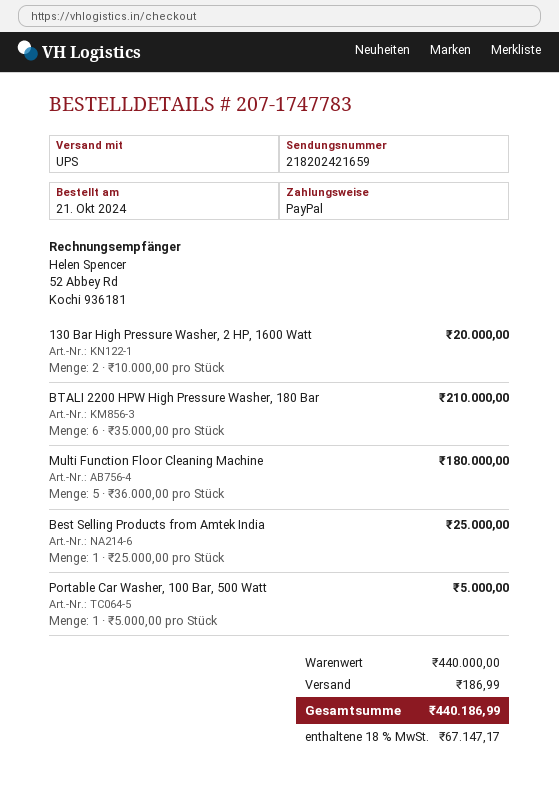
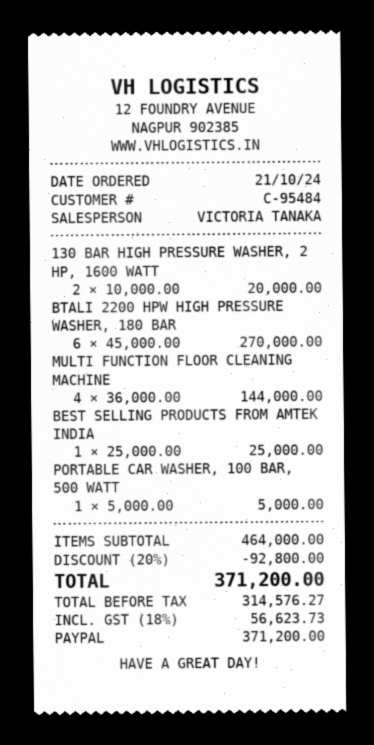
BTALI 2200 HPW High Pressure Washer, 180 Bar: 6 x 35000.00 = 210000.00 -> 6 x 45000.00 = 270000.00
Multi Function Floor Cleaning Machine: 5 x 36000.00 = 180000.00 -> 4 x 36000.00 = 144000.00
subtotal: 440000.00 -> 464000.00
discount: none -> 20% = 92800.00
shipping: 186.99 -> none
tax: 18% = 67147.17 -> 18% = 56623.73
total: 440186.99 -> 371200.00

